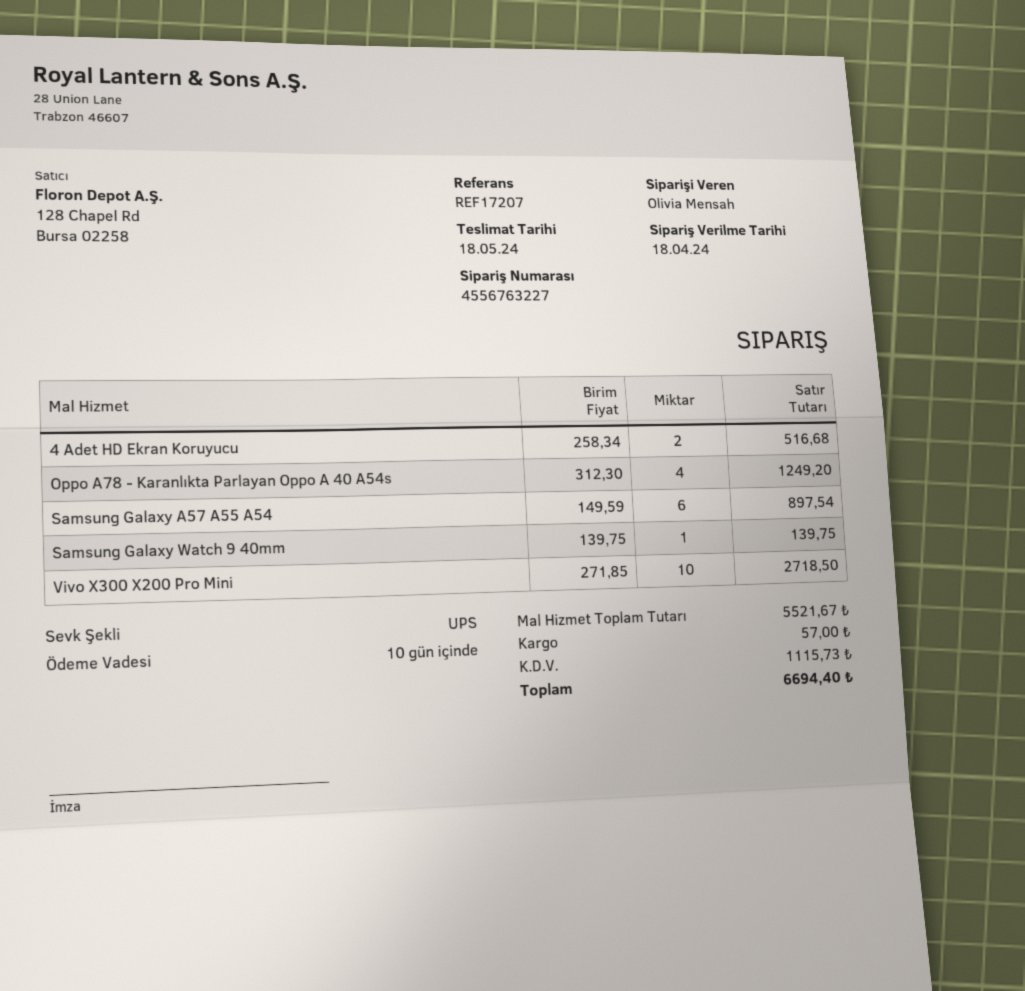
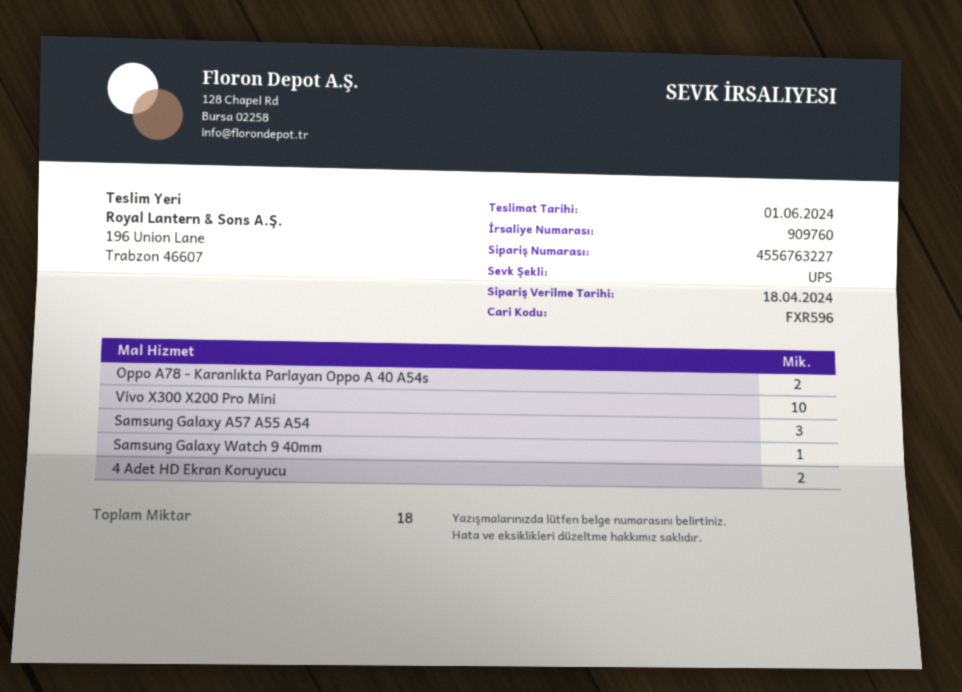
delivery date: 2024-05-18 -> 2024-06-01
Oppo A78 - Karanlıkta Parlayan Oppo A 40 A54s: 4 -> 2
Samsung Galaxy A57 A55 A54: 6 -> 3

